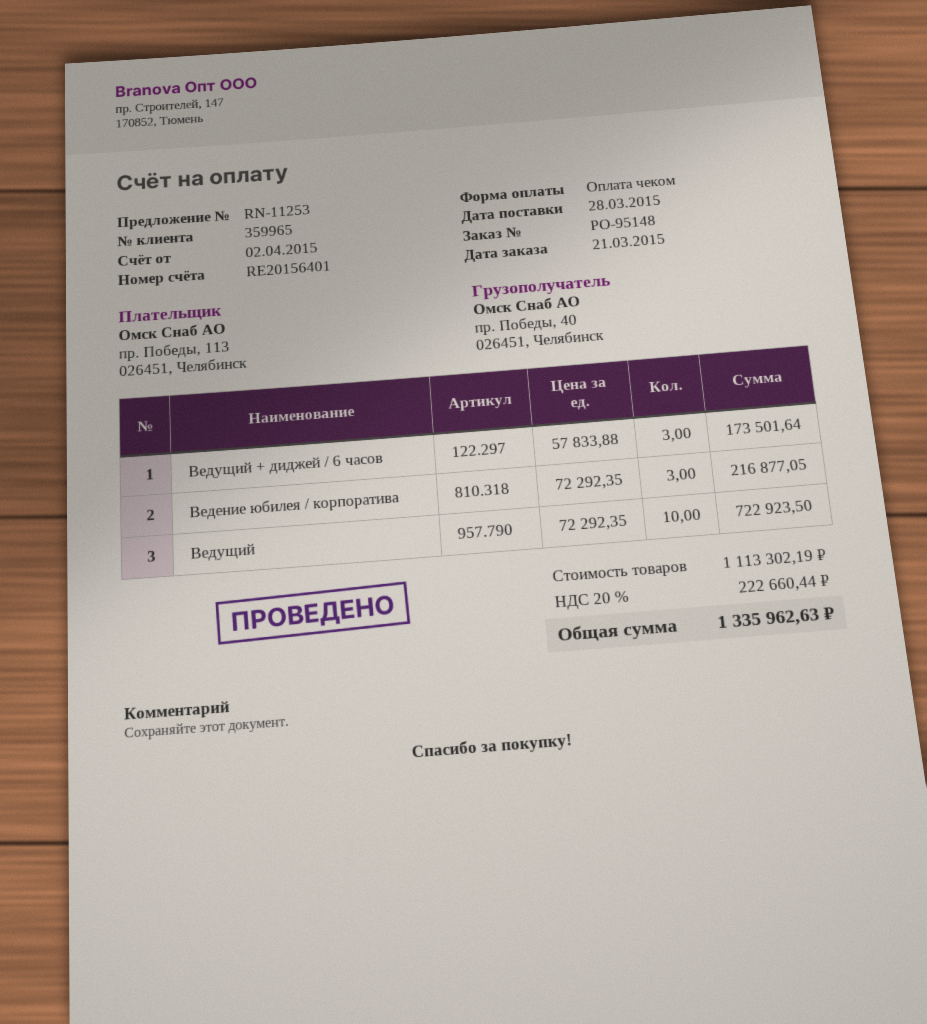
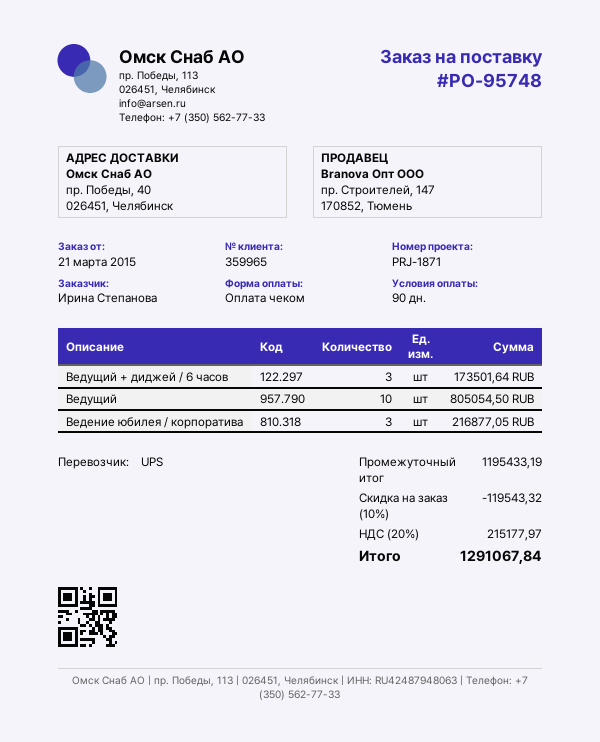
order number: PO-95148 -> PO-95748
Ведущий: 10 for 722923.50 -> 10 for 805054.50
subtotal: 1113302.19 -> 1195433.19
discount: none -> 10% = 119543.32
tax: 20% = 222660.44 -> 20% = 215177.97
total: 1335962.63 -> 1291067.84

